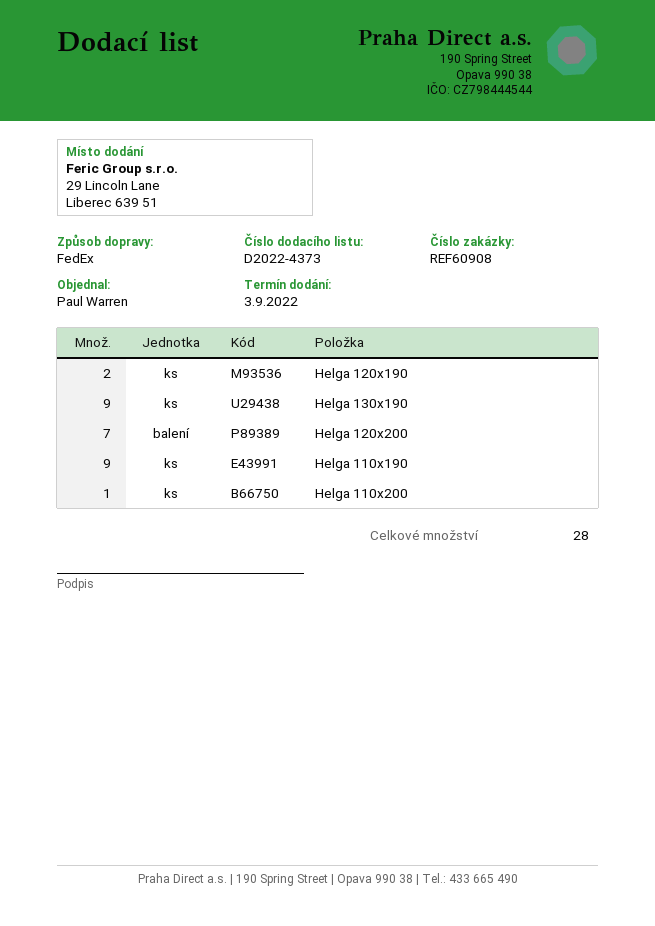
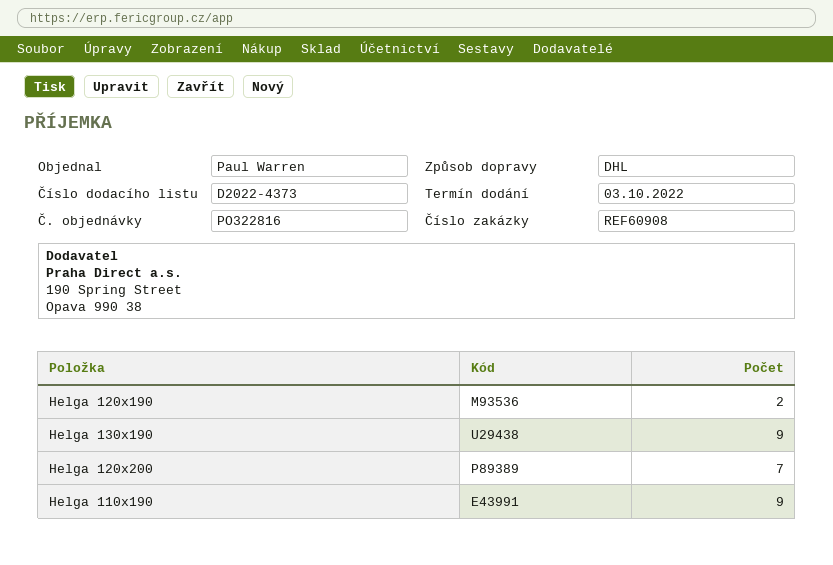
delivery date: 2022-09-03 -> 2022-10-03
shipping method: FedEx -> DHL
Helga 110x200: 1 -> none

